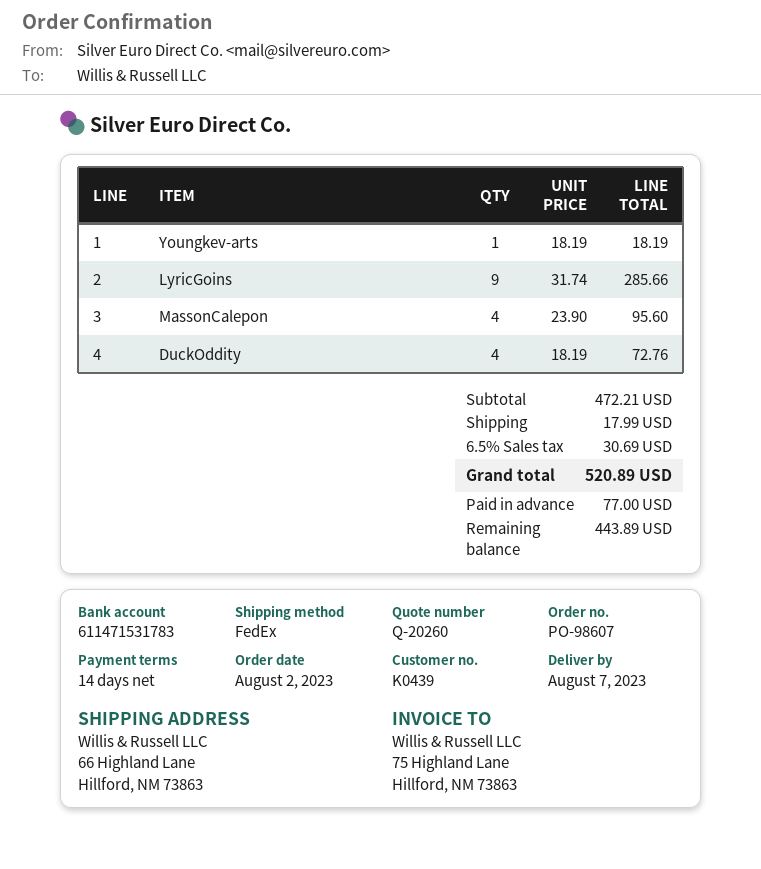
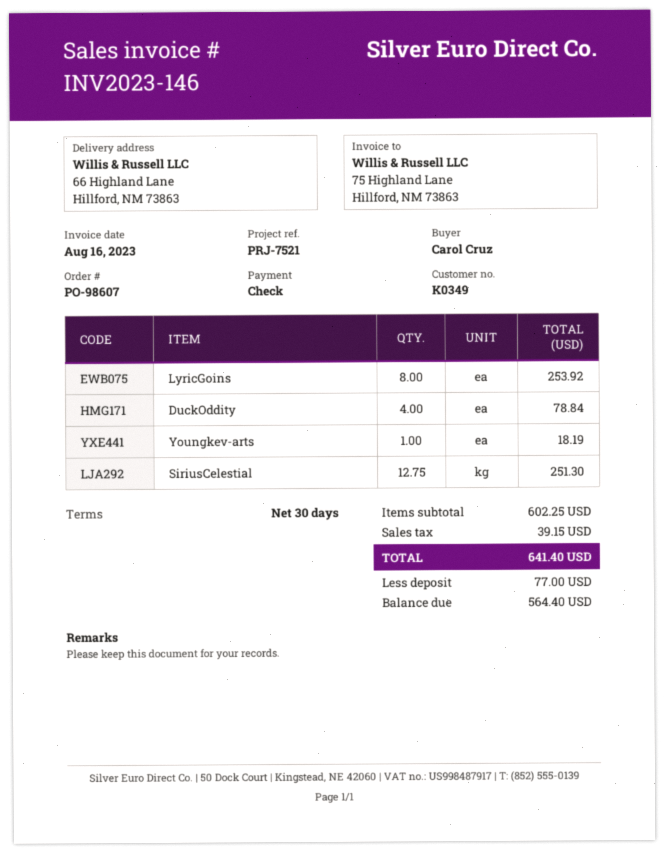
payment terms: 14 days -> 30 days
customer number: K0439 -> K0349
LyricGoins: 9 for 285.66 -> 8 for 253.92
MassonCalepon: 4 for 95.60 -> none
DuckOddity: 4 for 72.76 -> 4 for 78.84
SiriusCelestial: none -> 12.75 for 251.30
subtotal: 472.21 -> 602.25
shipping: 17.99 -> none
tax: 30.69 -> 39.15
total: 520.89 -> 641.40
balance: 443.89 -> 564.40

